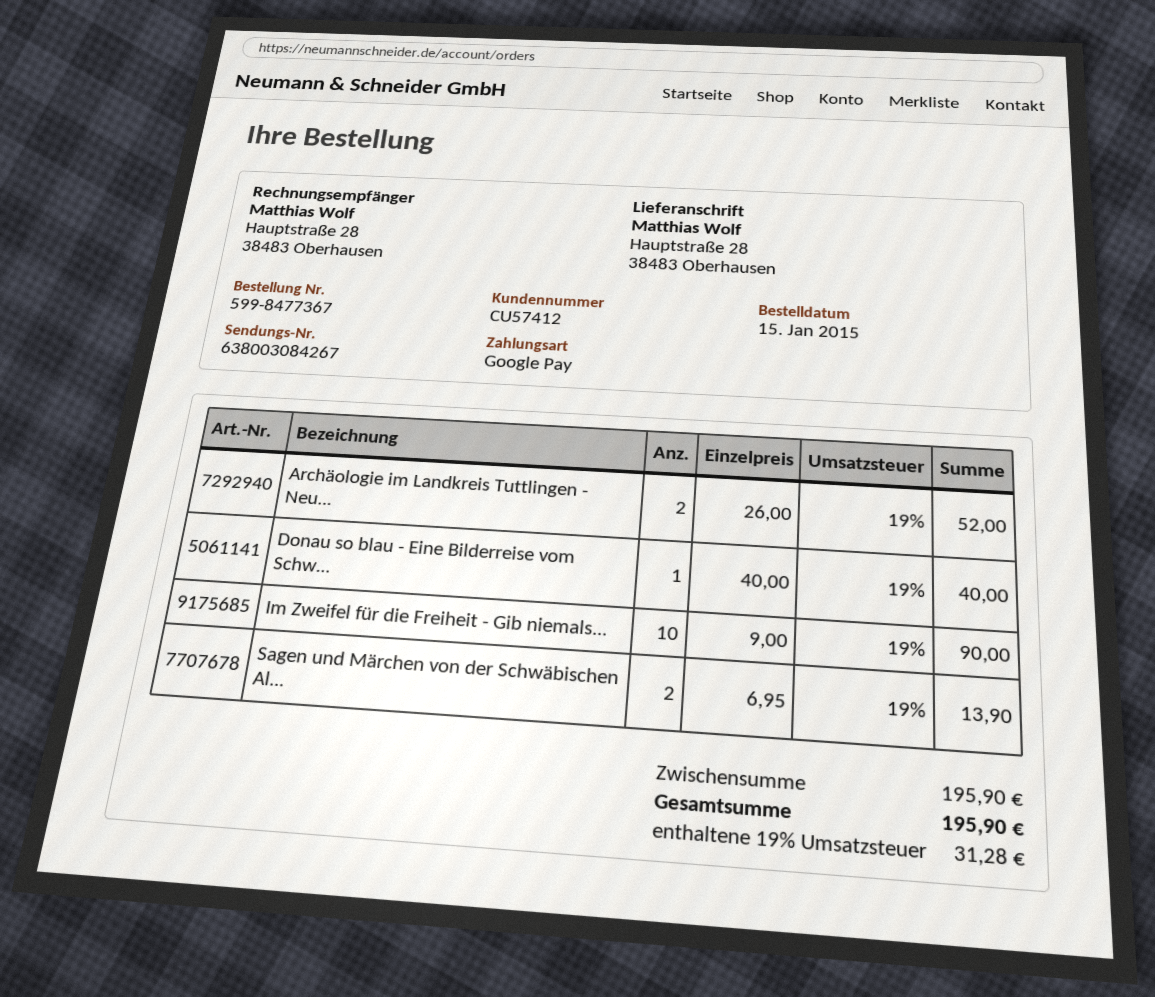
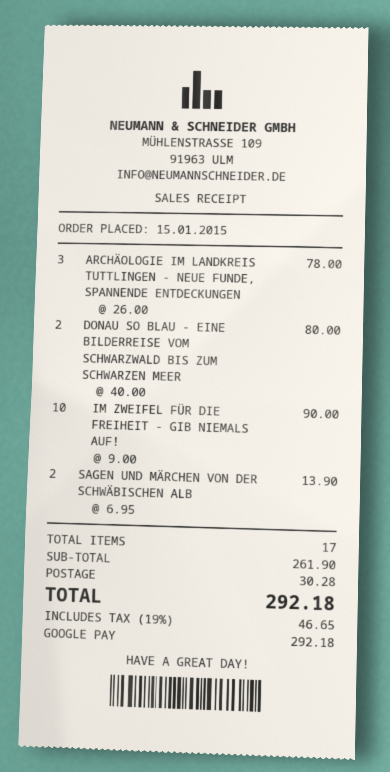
Archäologie im Landkreis Tuttlingen - Neu...: 2 x 26.00 = 52.00 -> 3 x 26.00 = 78.00
Donau so blau - Eine Bilderreise vom Schw...: 1 x 40.00 = 40.00 -> 2 x 40.00 = 80.00
subtotal: 195.90 -> 261.90
shipping: none -> 30.28
tax: 19% = 31.28 -> 19% = 46.65
total: 195.90 -> 292.18

